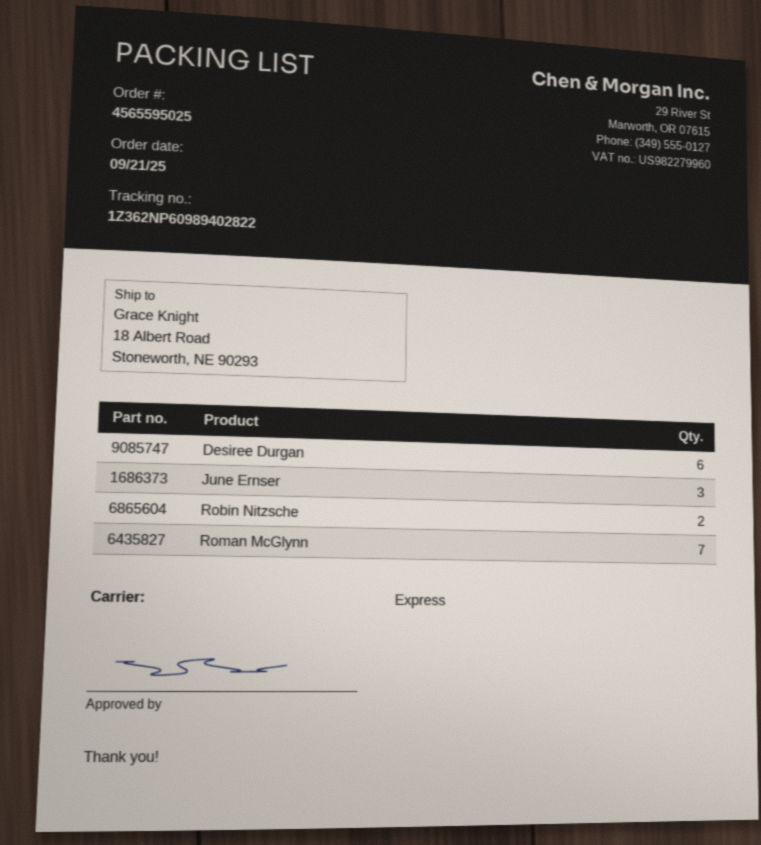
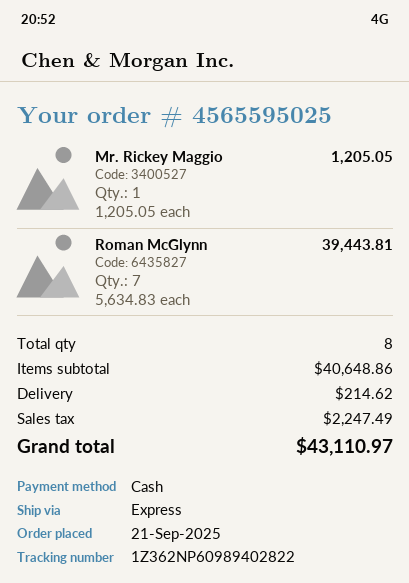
Desiree Durgan: 6 -> none
June Ernser: 3 -> none
Robin Nitzsche: 2 -> none
Mr. Rickey Maggio: none -> 1

